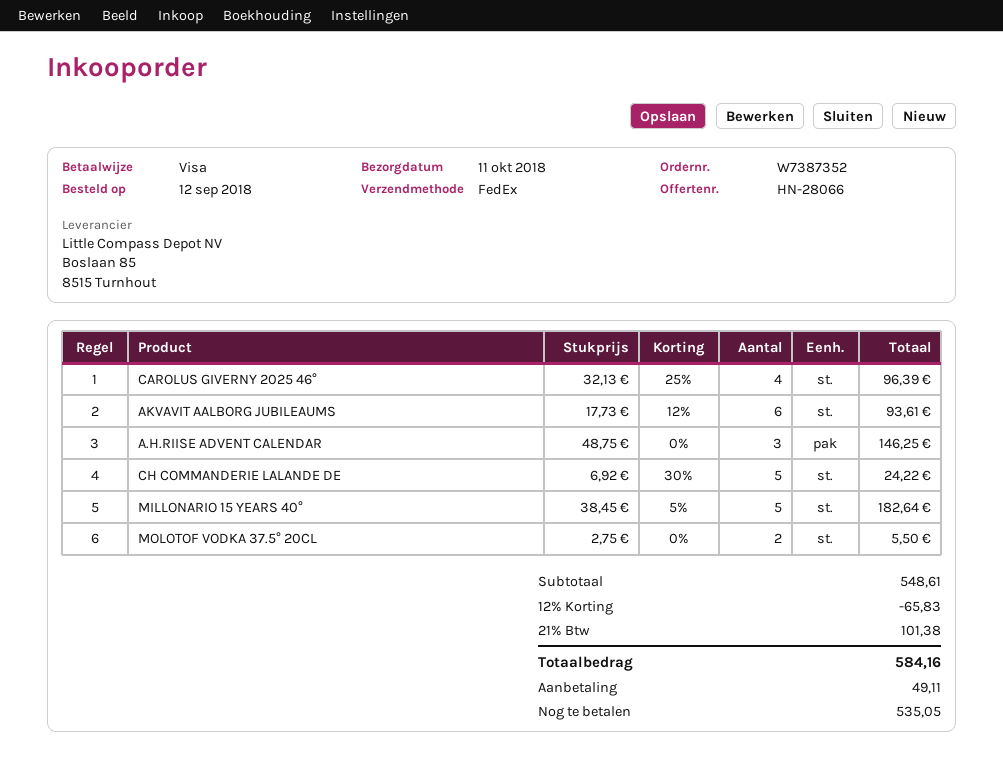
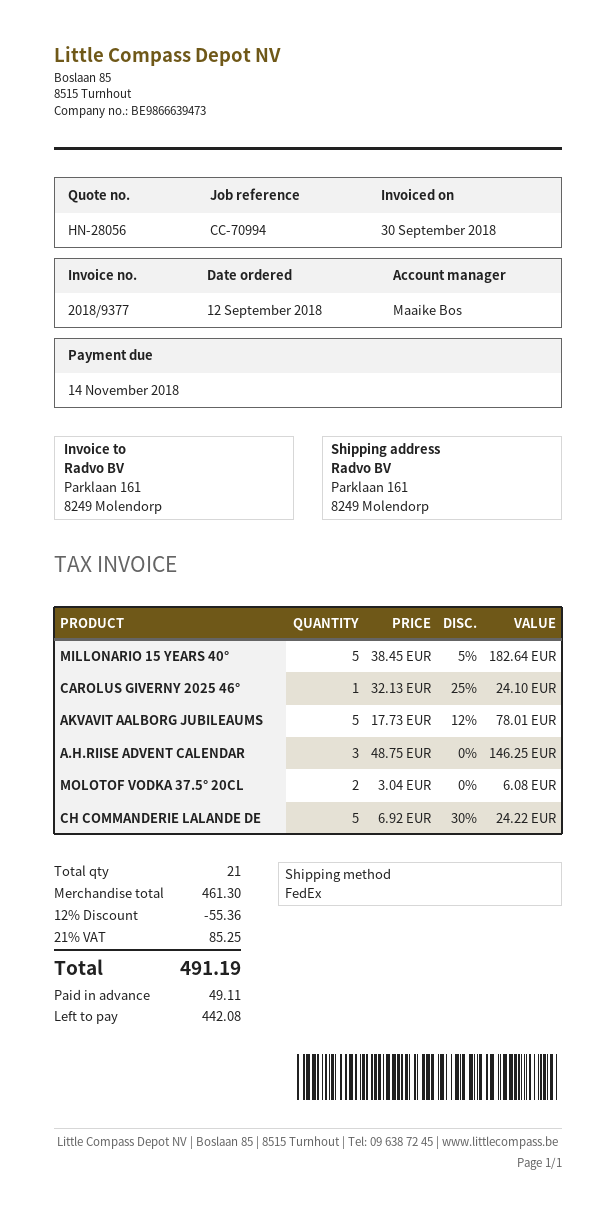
quote number: HN-28066 -> HN-28056
CAROLUS GIVERNY 2025 46°: 4 x 32.13 - 25% = 96.39 -> 1 x 32.13 - 25% = 24.10
AKVAVIT AALBORG JUBILEAUMS: 6 x 17.73 - 12% = 93.61 -> 5 x 17.73 - 12% = 78.01
MOLOTOF VODKA 37.5° 20CL: 2 x 2.75 = 5.50 -> 2 x 3.04 = 6.08
subtotal: 548.61 -> 461.30
discount: 12% = 65.83 -> 12% = 55.36
tax: 21% = 101.38 -> 21% = 85.25
total: 584.16 -> 491.19
balance: 535.05 -> 442.08

